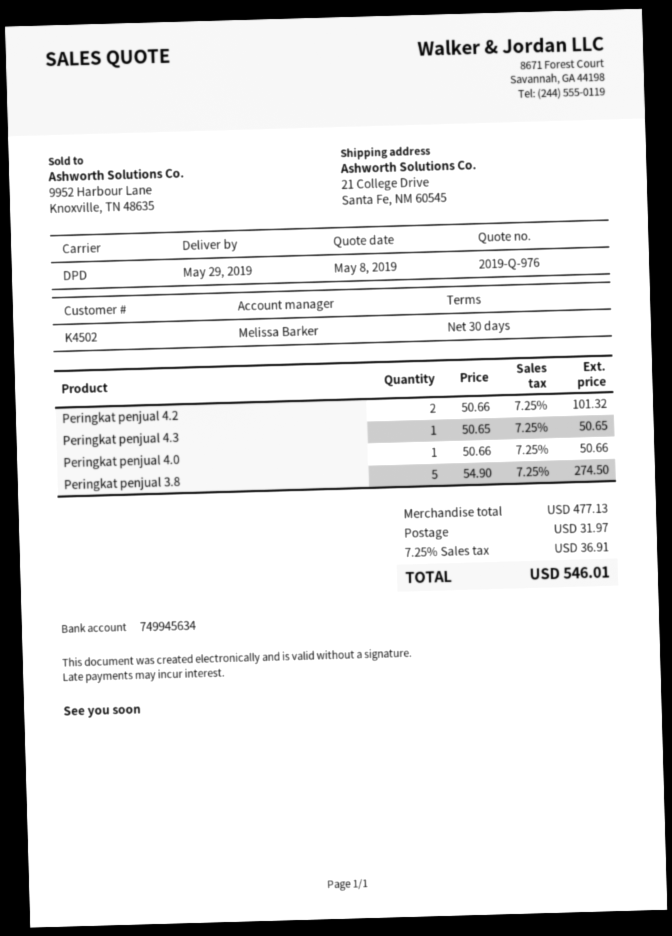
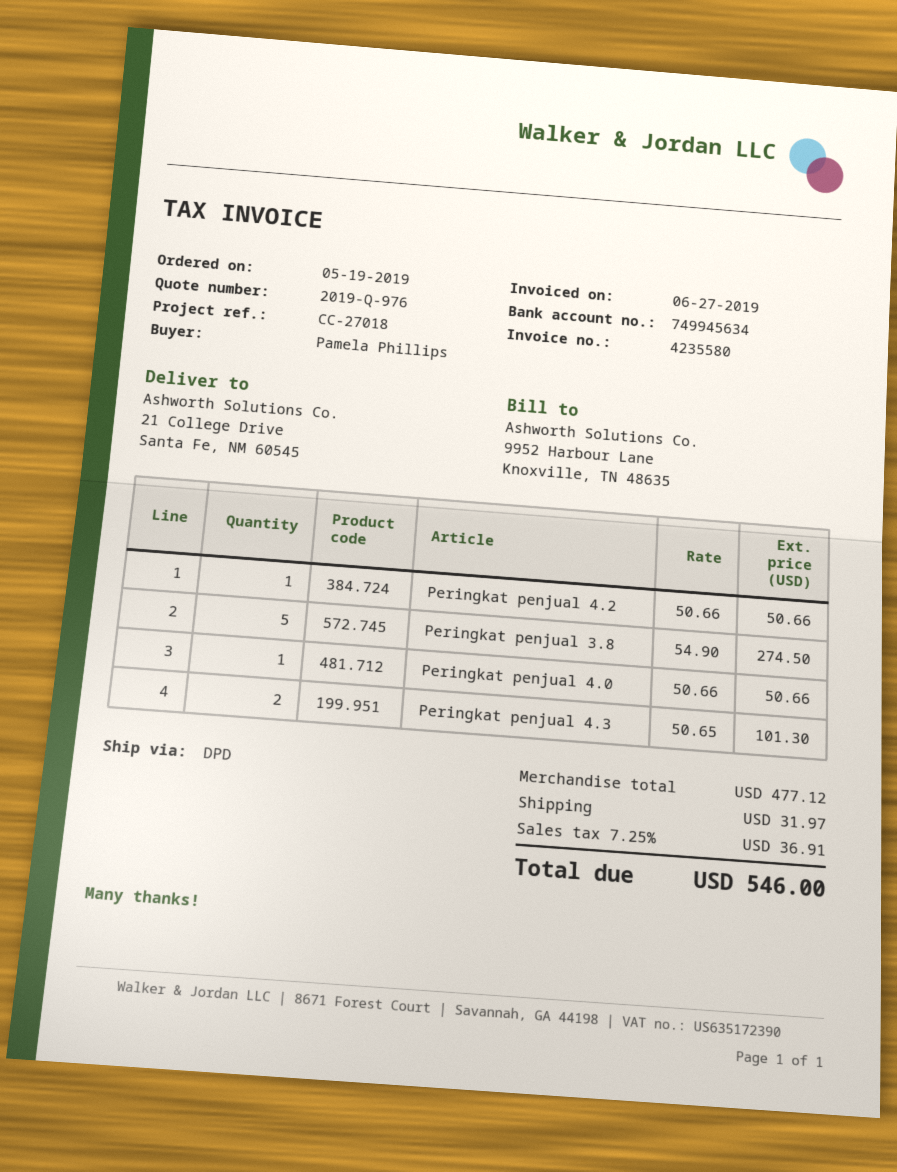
Peringkat penjual 4.2: 2 x 50.66 = 101.32 -> 1 x 50.66 = 50.66
Peringkat penjual 4.3: 1 x 50.65 = 50.65 -> 2 x 50.65 = 101.30
subtotal: 477.13 -> 477.12
total: 546.01 -> 546.00

